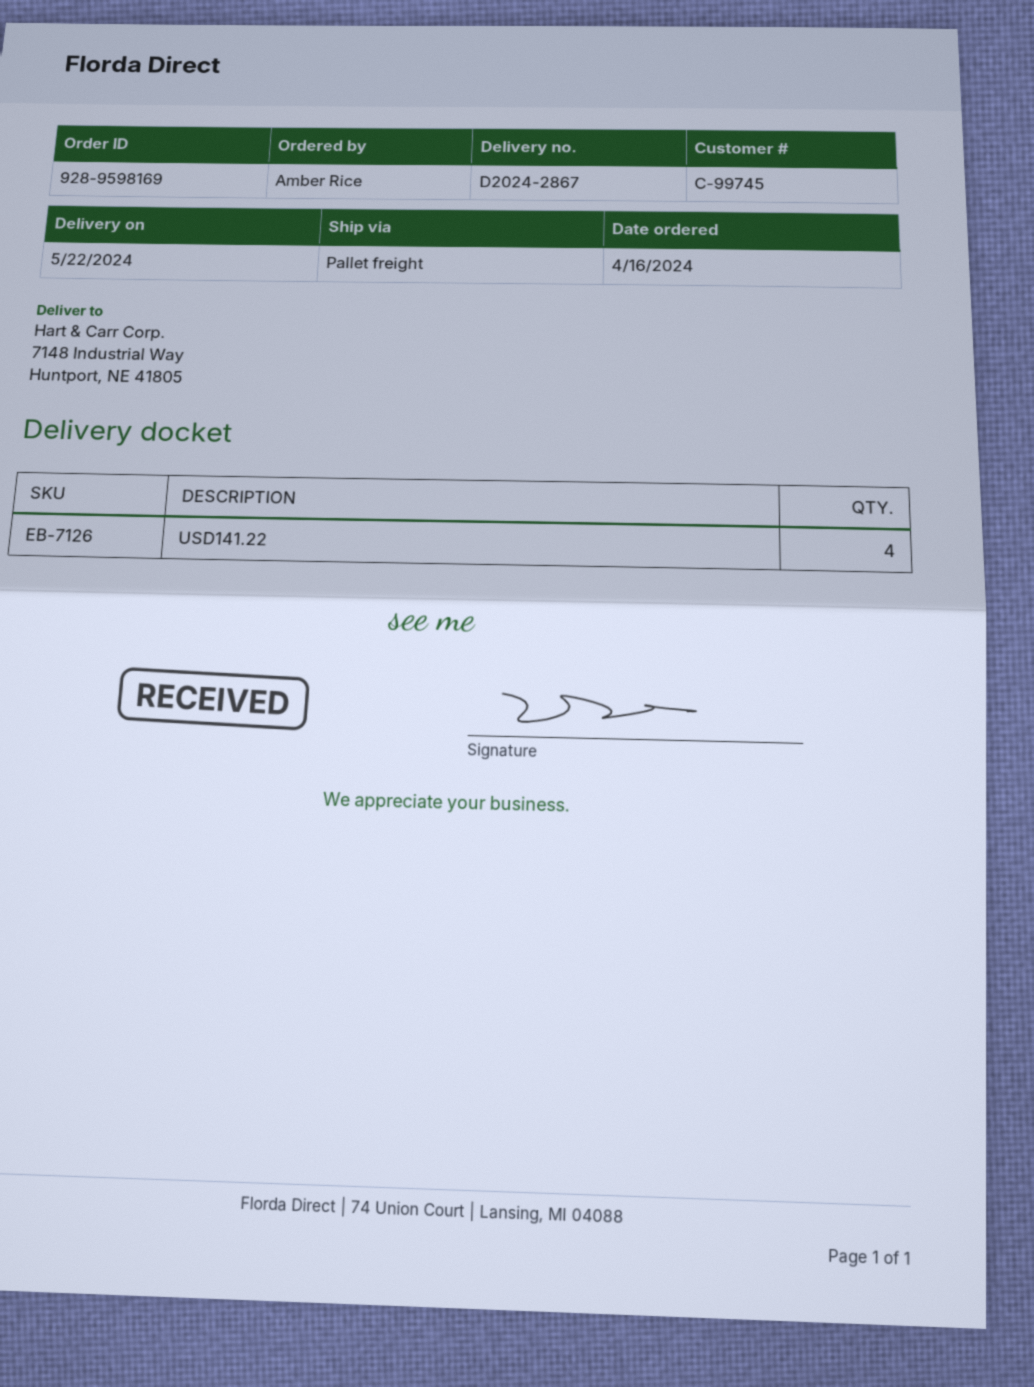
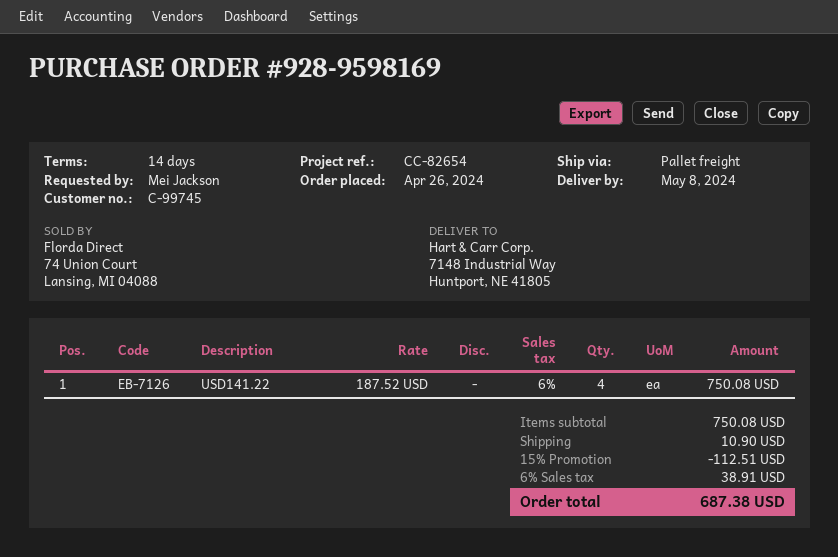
order date: 2024-04-16 -> 2024-04-26
delivery date: 2024-05-22 -> 2024-05-08
ordered by: Amber Rice -> Mei Jackson

